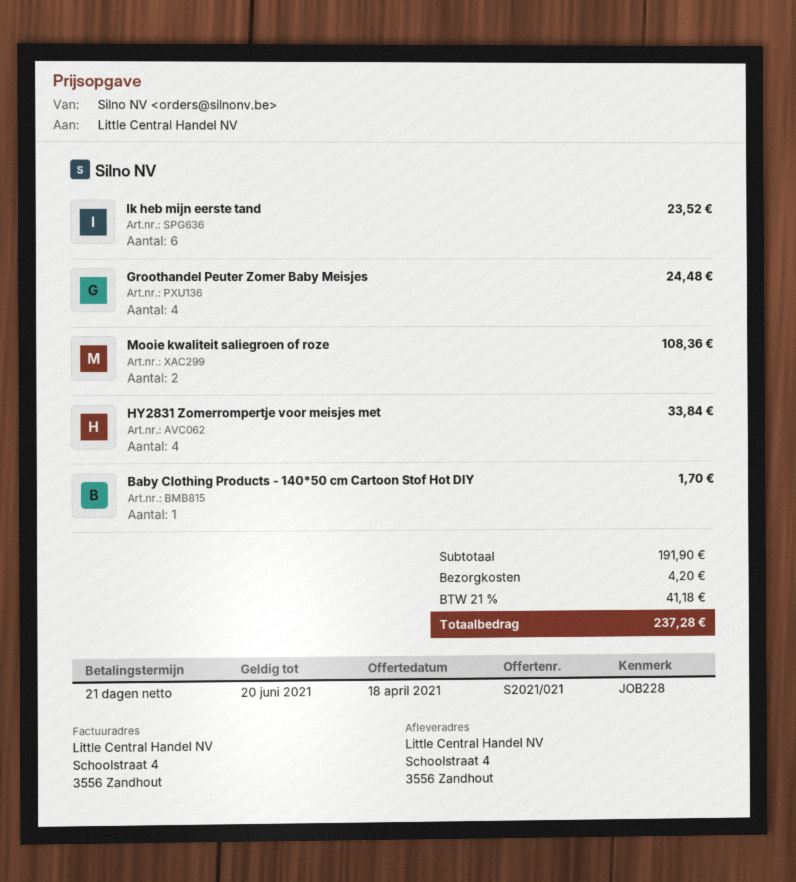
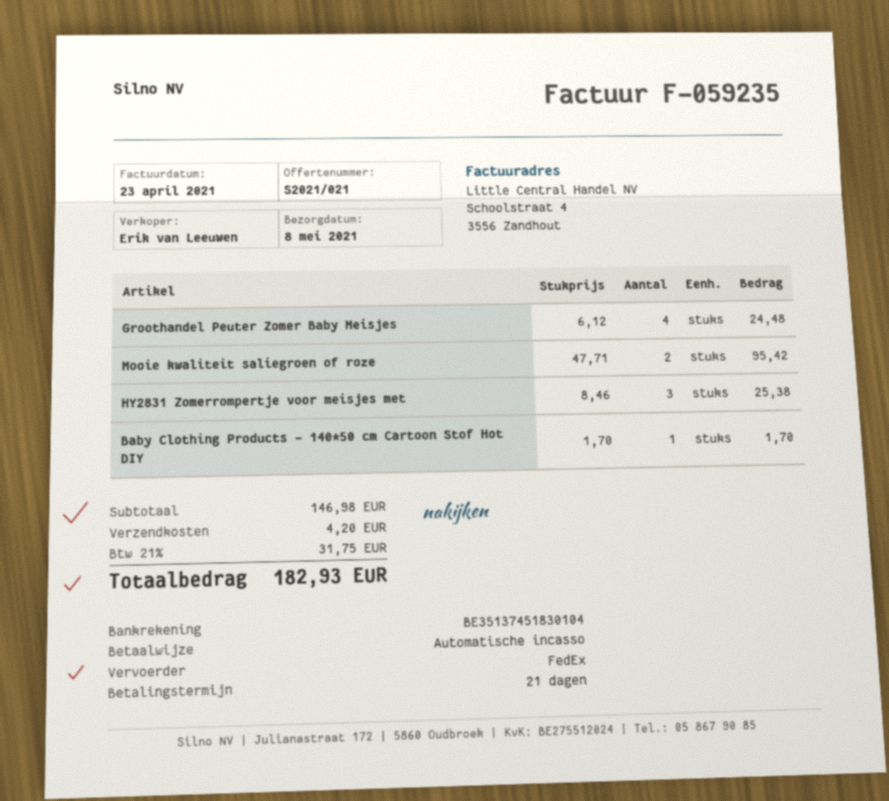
Ik heb mijn eerste tand: 6 for 23.52 -> none
Mooie kwaliteit saliegroen of roze: 2 for 108.36 -> 2 for 95.42
HY2831 Zomerrompertje voor meisjes met: 4 for 33.84 -> 3 for 25.38
subtotal: 191.90 -> 146.98
tax: 21% = 41.18 -> 21% = 31.75
total: 237.28 -> 182.93

